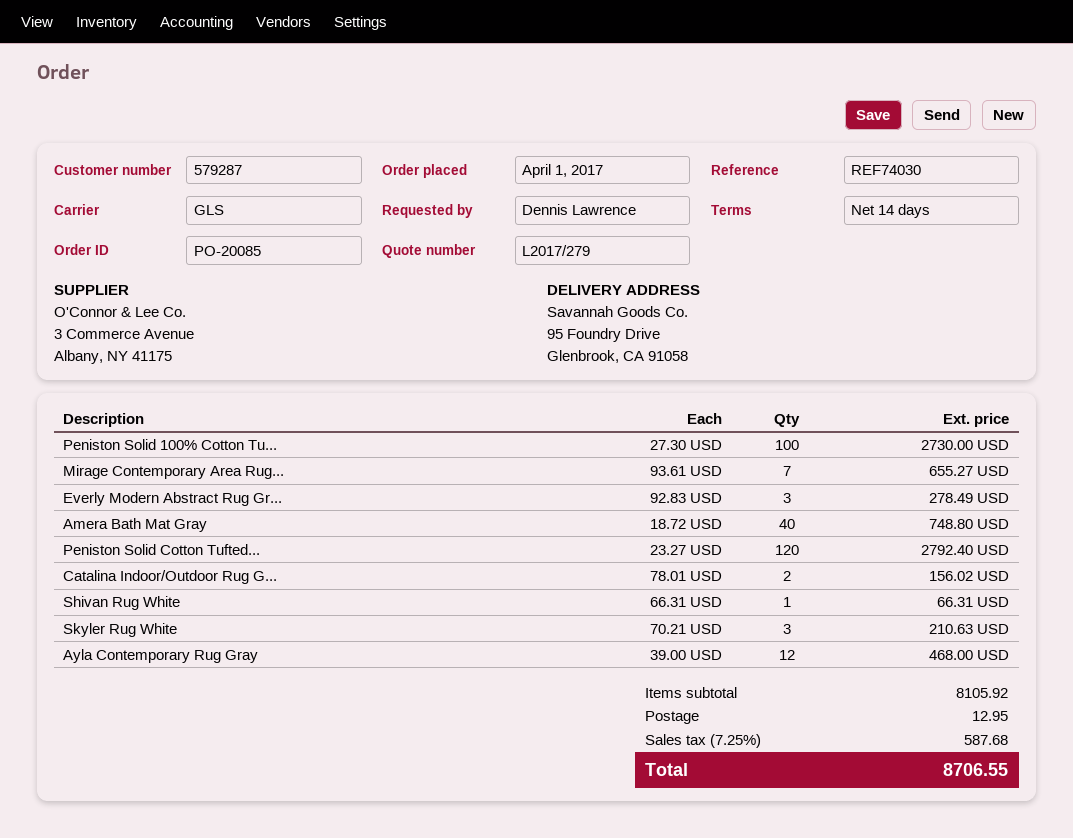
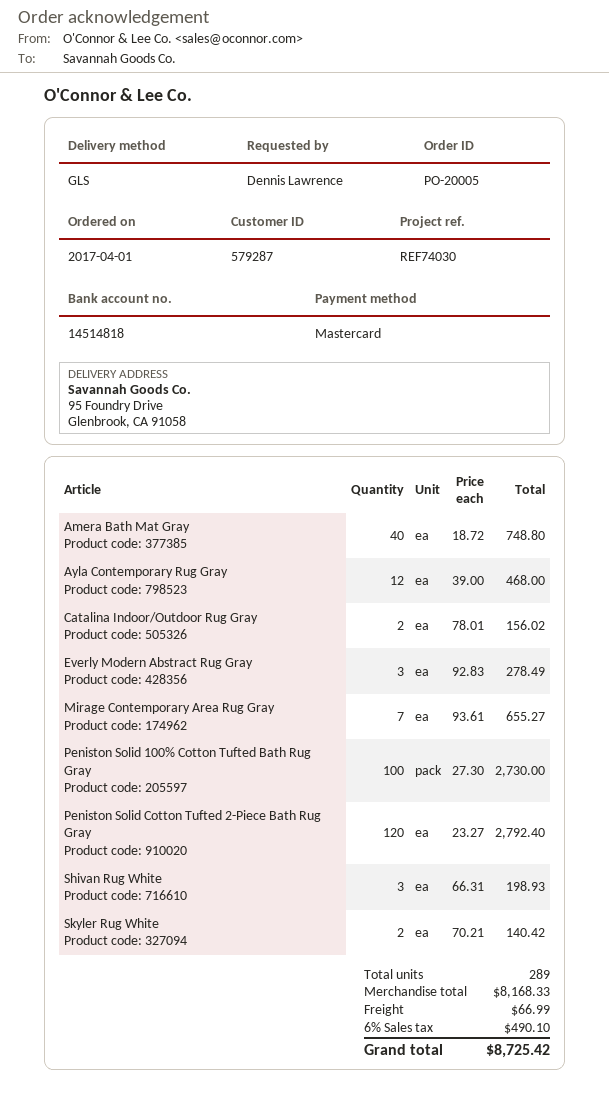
order number: PO-20085 -> PO-20005
Shivan Rug White: 1 x 66.31 = 66.31 -> 3 x 66.31 = 198.93
Skyler Rug White: 3 x 70.21 = 210.63 -> 2 x 70.21 = 140.42
subtotal: 8105.92 -> 8168.33
shipping: 12.95 -> 66.99
tax: 7.25% = 587.68 -> 6% = 490.10
total: 8706.55 -> 8725.42

